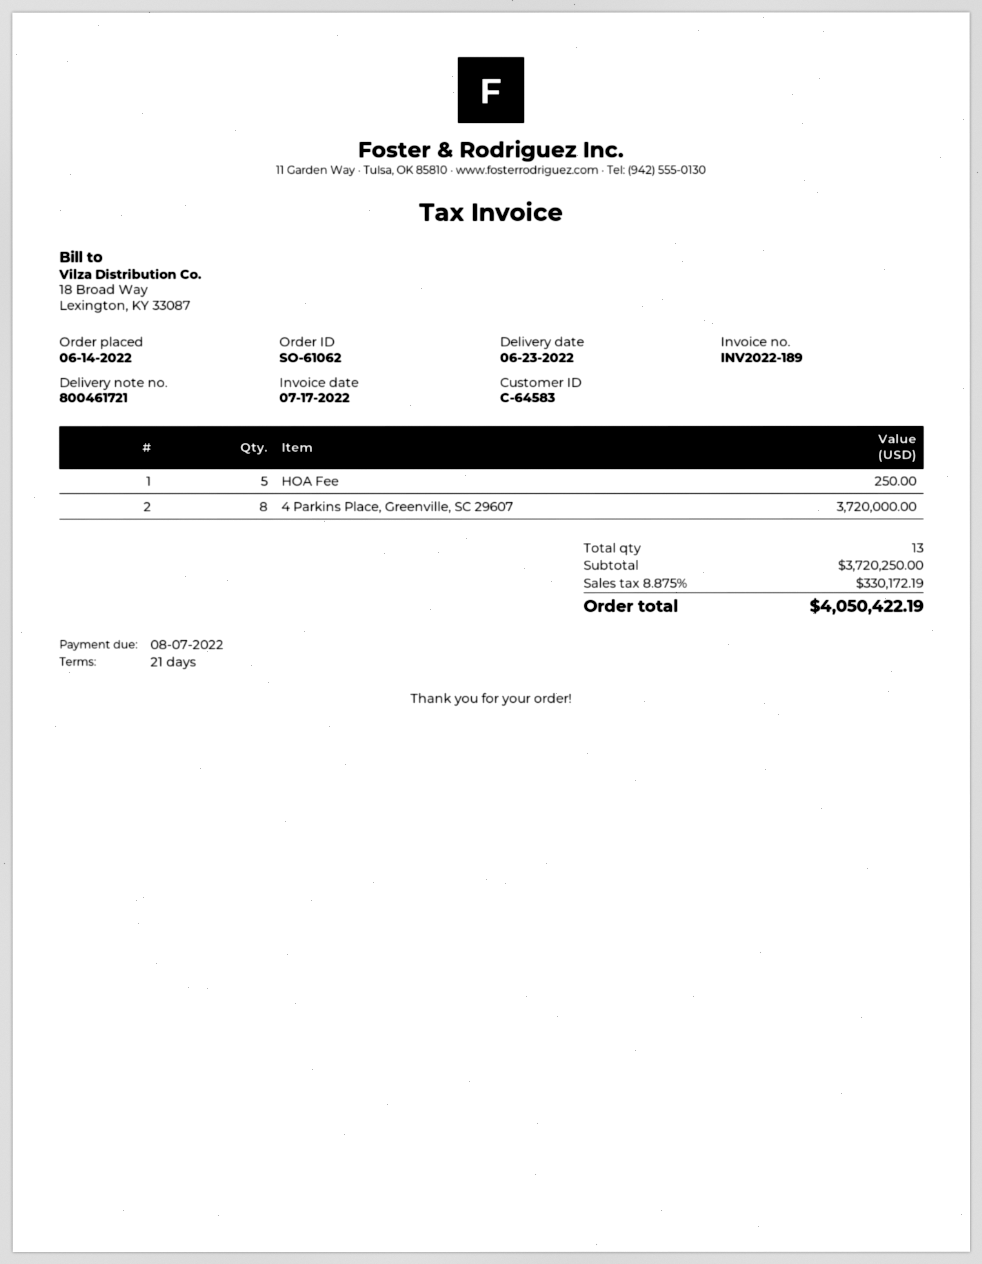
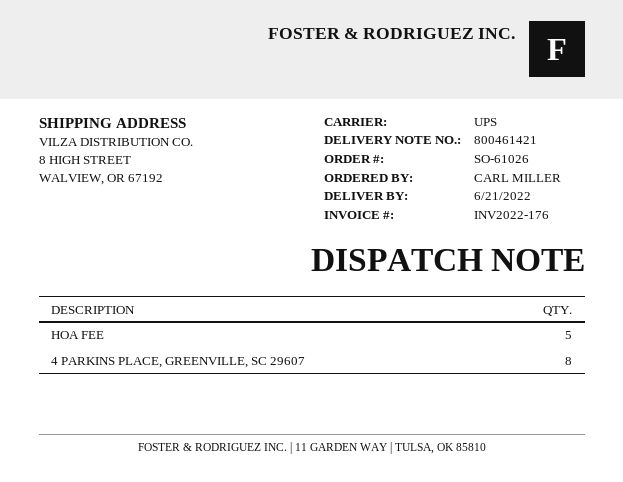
order number: SO-61062 -> SO-61026
delivery note number: 800461721 -> 800461421
delivery date: 2022-06-23 -> 2022-06-21
invoice number: INV2022-189 -> INV2022-176

